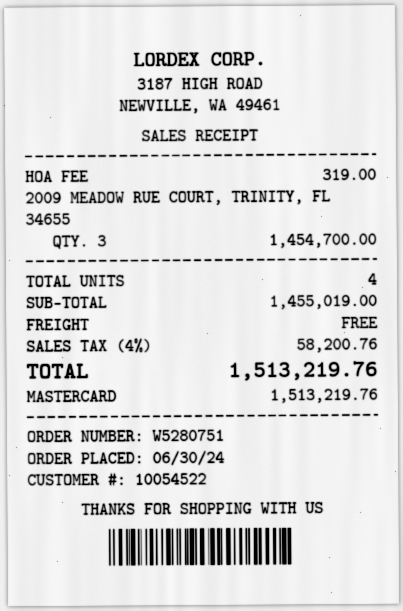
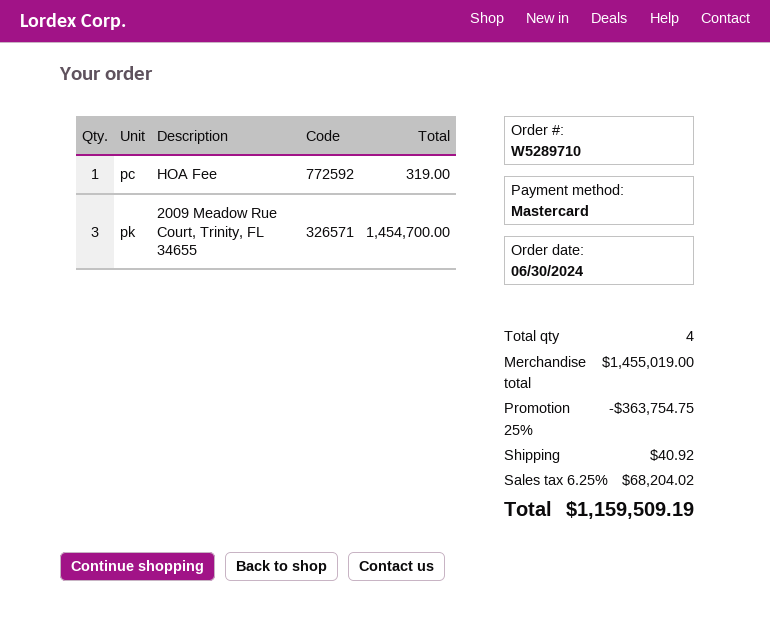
order number: W5280751 -> W5289710
discount: none -> 25% = 363754.75
shipping: 0.00 -> 40.92
tax: 4% = 58200.76 -> 6.25% = 68204.02
total: 1513219.76 -> 1159509.19

